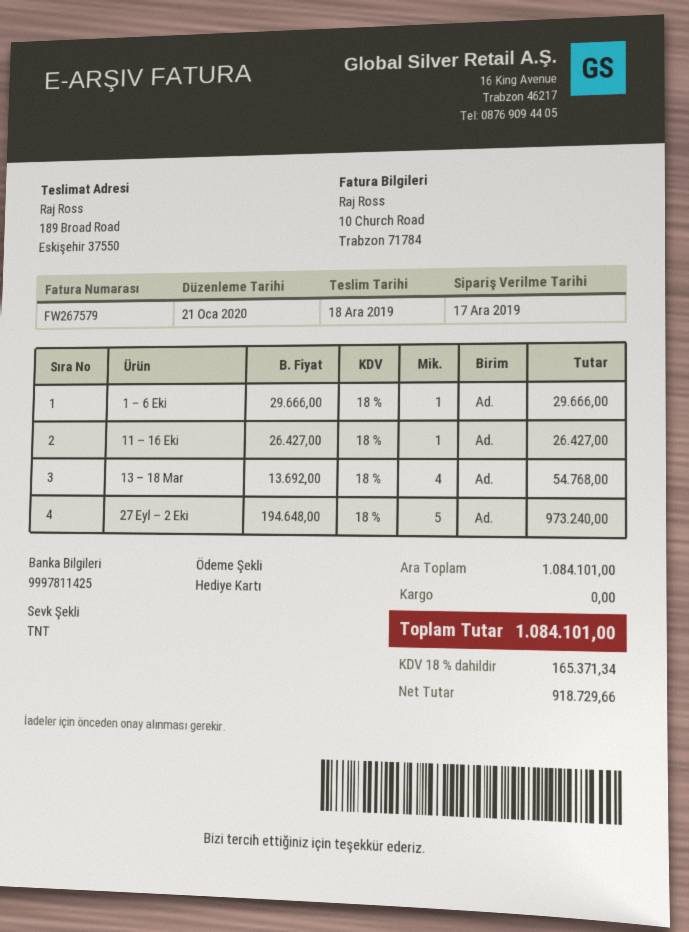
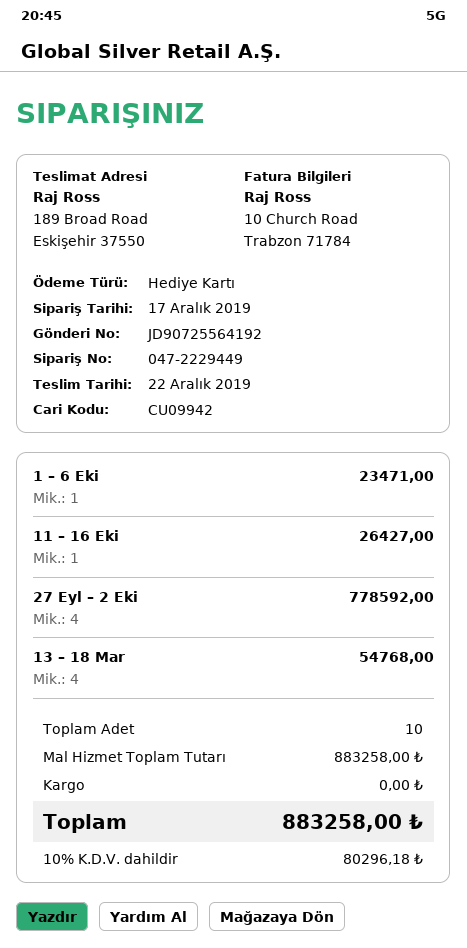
delivery date: 2019-12-18 -> 2019-12-22
1 – 6 Eki: 1 for 29666.00 -> 1 for 23471.00
27 Eyl – 2 Eki: 5 for 973240.00 -> 4 for 778592.00
subtotal: 1084101.00 -> 883258.00
tax: 18% = 165371.34 -> 10% = 80296.18
total: 1084101.00 -> 883258.00

